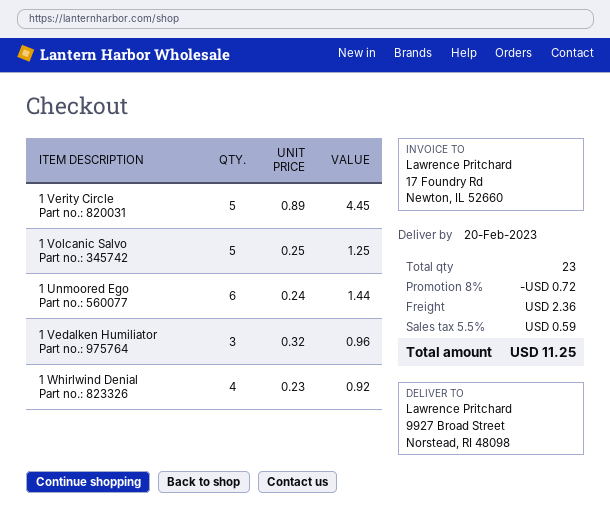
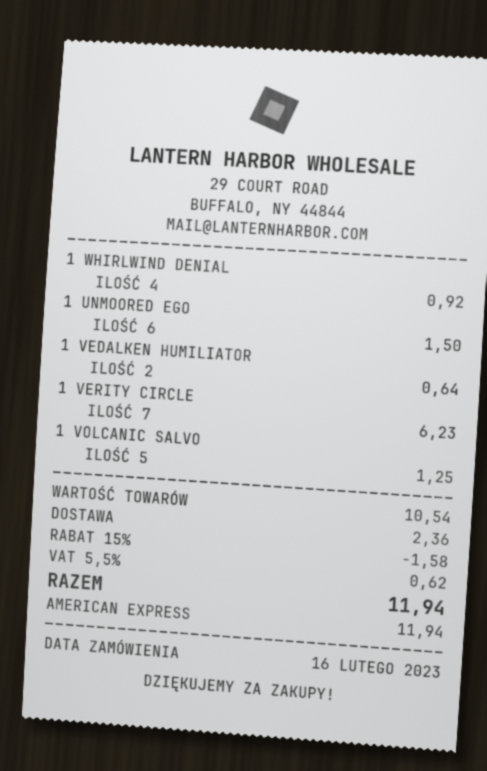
1 Verity Circle: 5 for 4.45 -> 7 for 6.23
1 Unmoored Ego: 6 for 1.44 -> 6 for 1.50
1 Vedalken Humiliator: 3 for 0.96 -> 2 for 0.64
discount: 8% = 0.72 -> 15% = 1.58
tax: 5.5% = 0.59 -> 5.5% = 0.62
total: 11.25 -> 11.94

